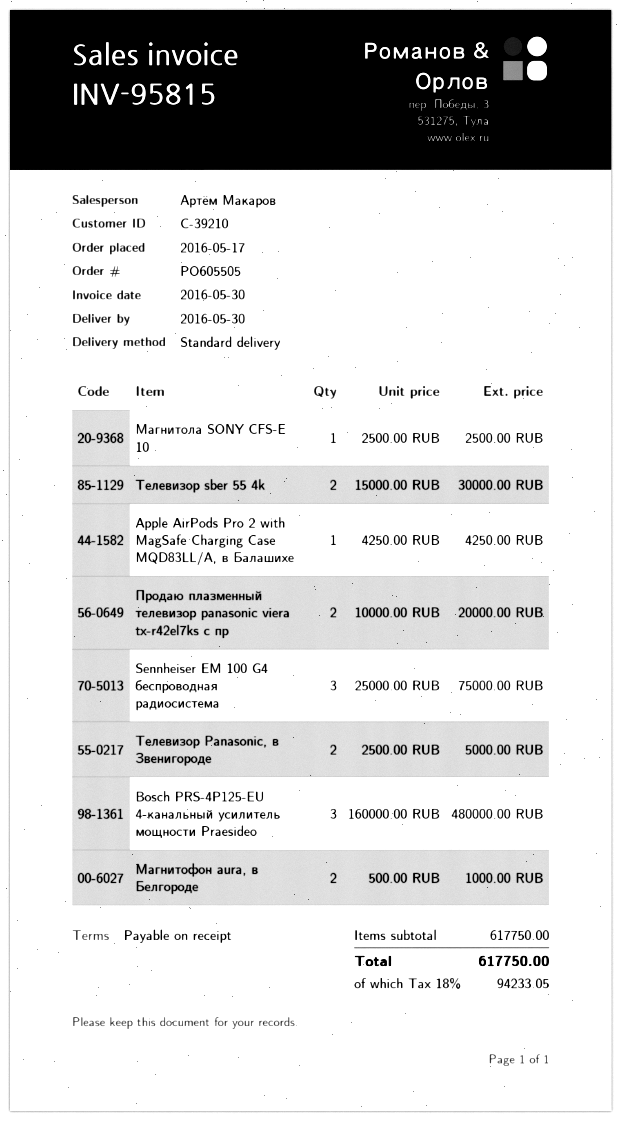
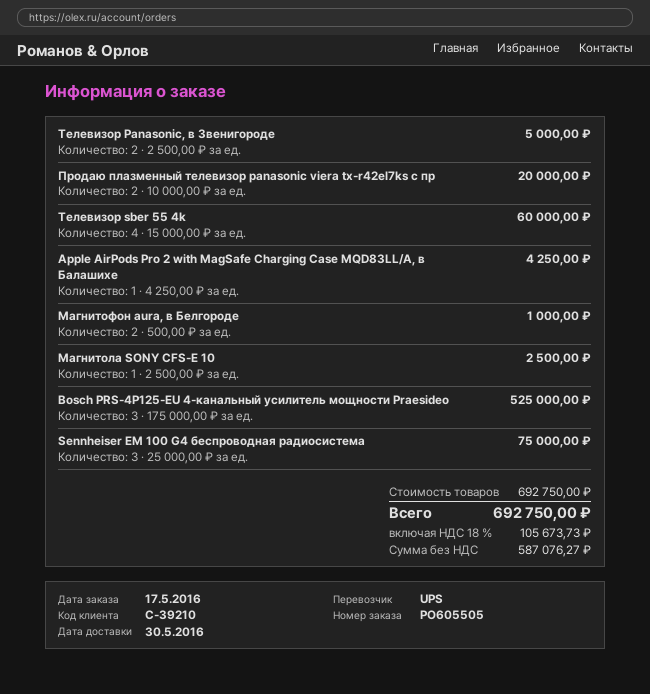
shipping method: standard -> UPS
Телевизор sber 55 4k: 2 x 15000.00 = 30000.00 -> 4 x 15000.00 = 60000.00
Bosch PRS-4P125-EU 4-канальный усилитель мощности Praesideo: 3 x 160000.00 = 480000.00 -> 3 x 175000.00 = 525000.00
subtotal: 617750.00 -> 692750.00
tax: 18% = 94233.05 -> 18% = 105673.73
total: 617750.00 -> 692750.00

